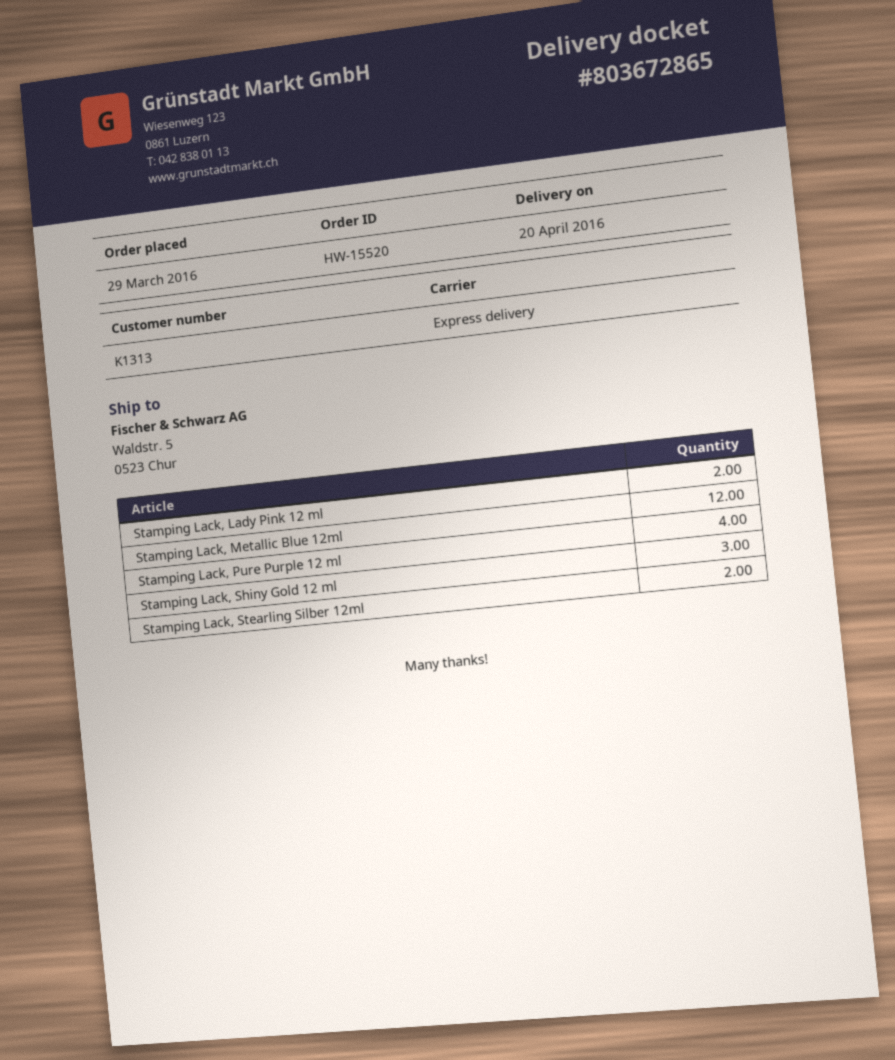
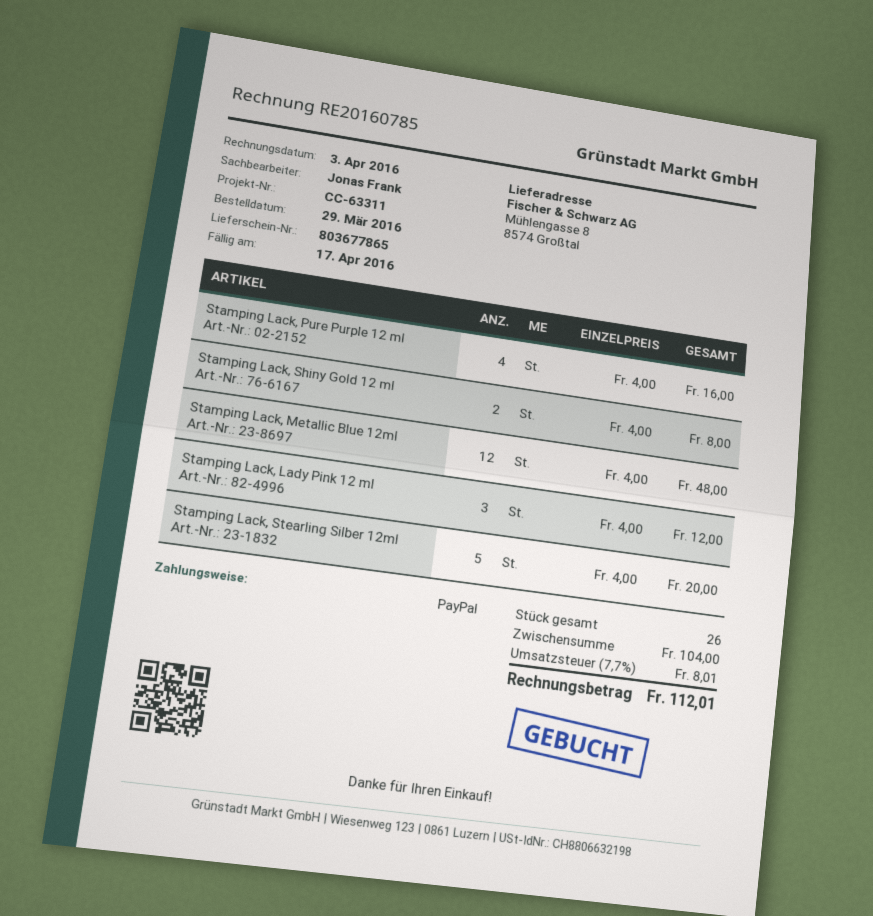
delivery note number: 803672865 -> 803677865
ship to: Waldstr. 5, 0523 Chur -> Mühlengasse 8, 8574 Großtal
Stamping Lack, Lady Pink 12 ml: 2 -> 3
Stamping Lack, Shiny Gold 12 ml: 3 -> 2
Stamping Lack, Stearling Silber 12ml: 2 -> 5

